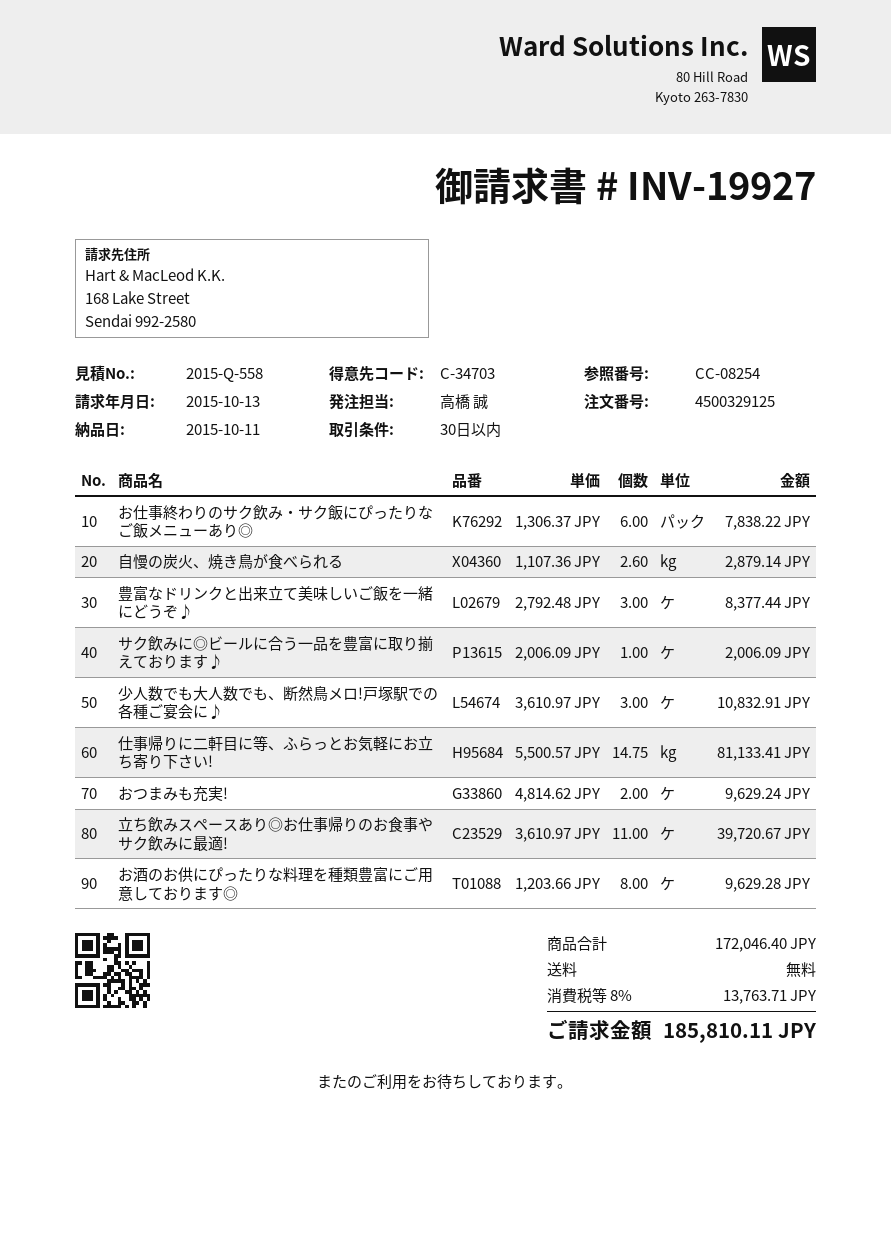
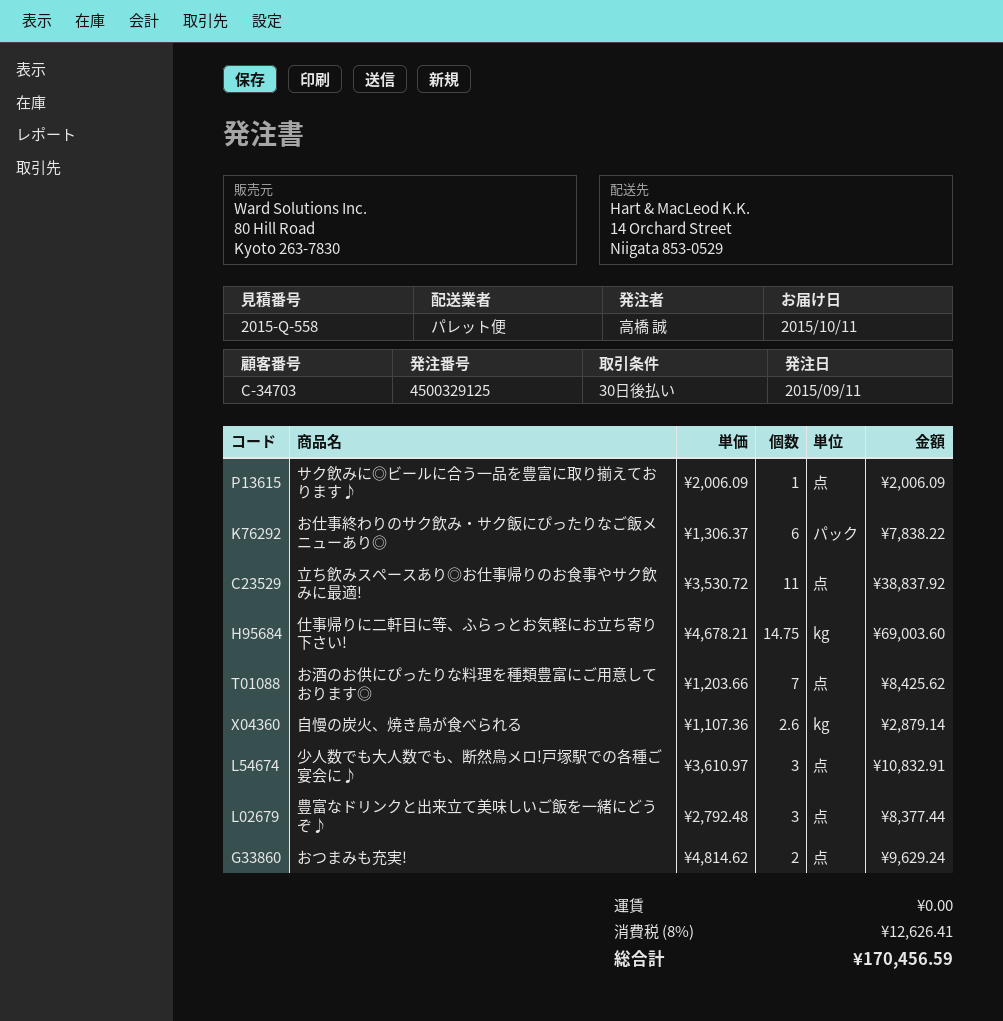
仕事帰りに二軒目に等、ふらっとお気軽にお立ち寄り下さい!: 14.75 x 5500.57 = 81133.41 -> 14.75 x 4678.21 = 69003.60
立ち飲みスペースあり◎お仕事帰りのお食事やサク飲みに最適!: 11 x 3610.97 = 39720.67 -> 11 x 3530.72 = 38837.92
お酒のお供にぴったりな料理を種類豊富にご用意しております◎: 8 x 1203.66 = 9629.28 -> 7 x 1203.66 = 8425.62
tax: 8% = 13763.71 -> 8% = 12626.41
total: 185810.11 -> 170456.59

